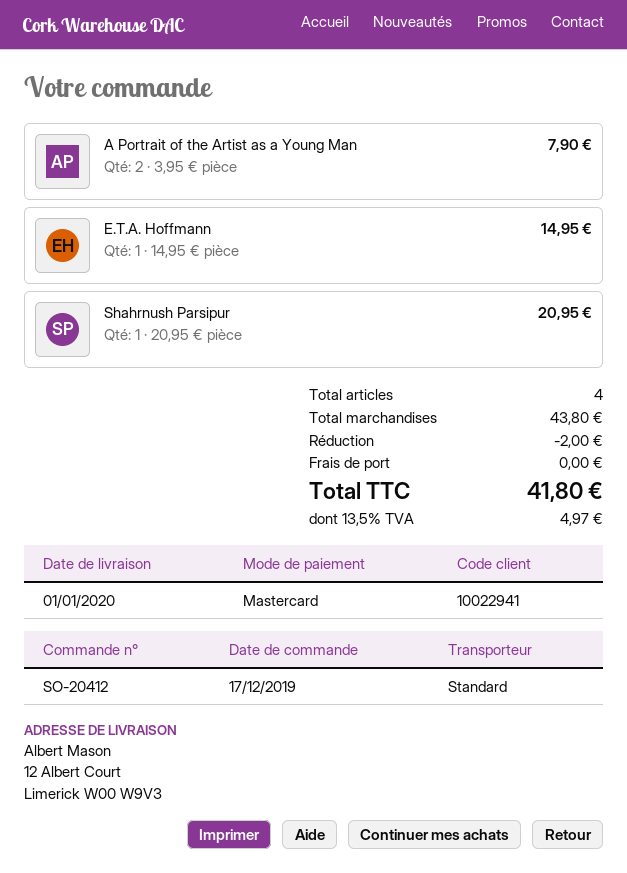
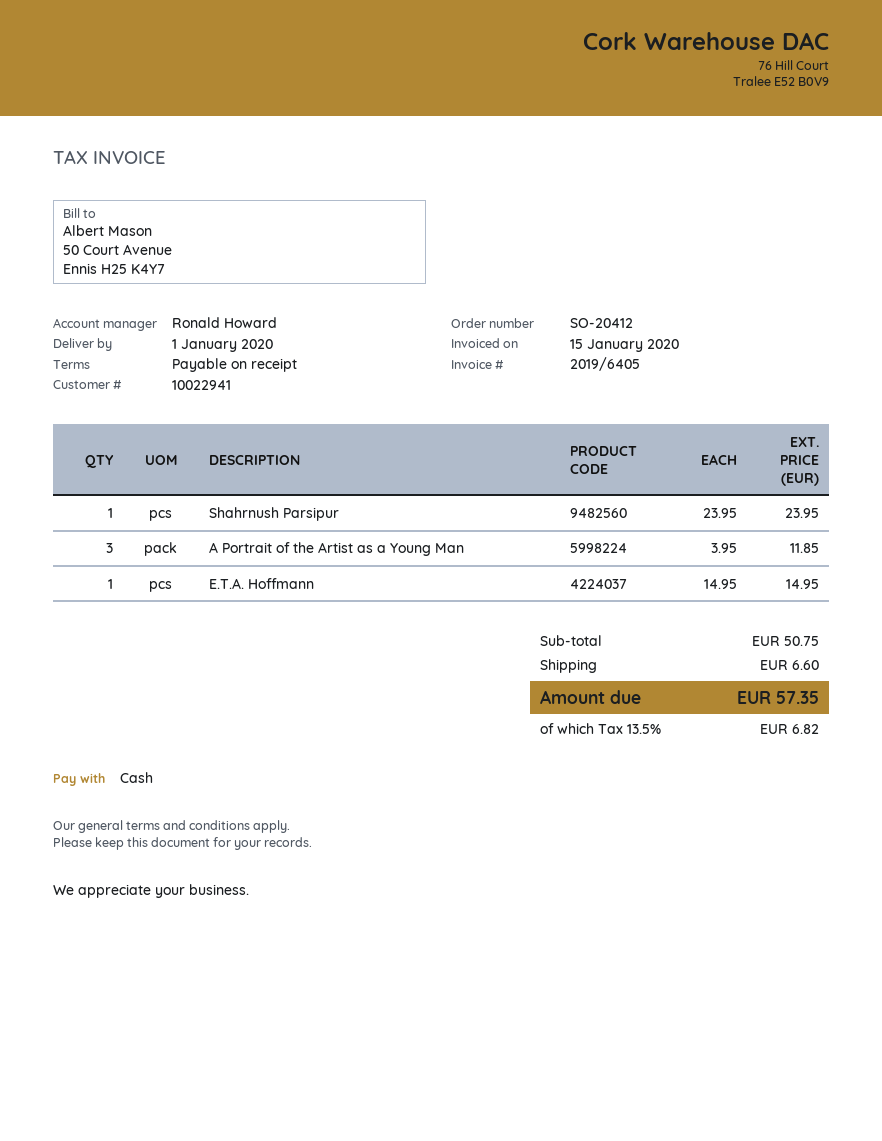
payment method: Mastercard -> cash
A Portrait of the Artist as a Young Man: 2 x 3.95 = 7.90 -> 3 x 3.95 = 11.85
Shahrnush Parsipur: 1 x 20.95 = 20.95 -> 1 x 23.95 = 23.95
subtotal: 43.80 -> 50.75
discount: 2.00 -> none
shipping: 0.00 -> 6.60
tax: 13.5% = 4.97 -> 13.5% = 6.82
total: 41.80 -> 57.35

